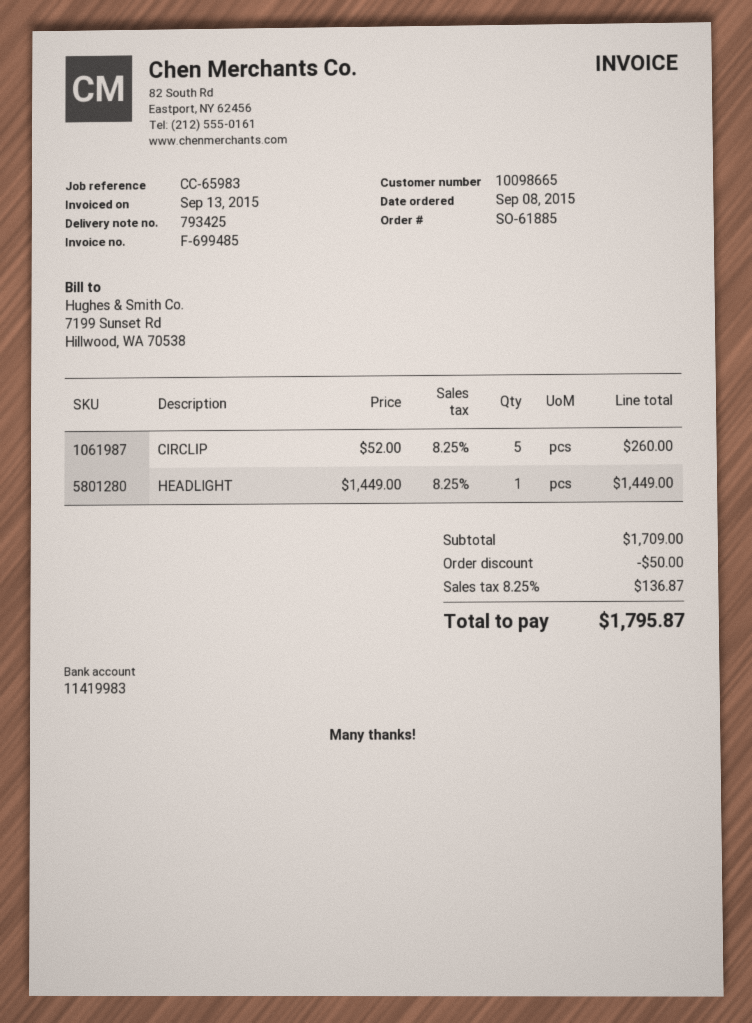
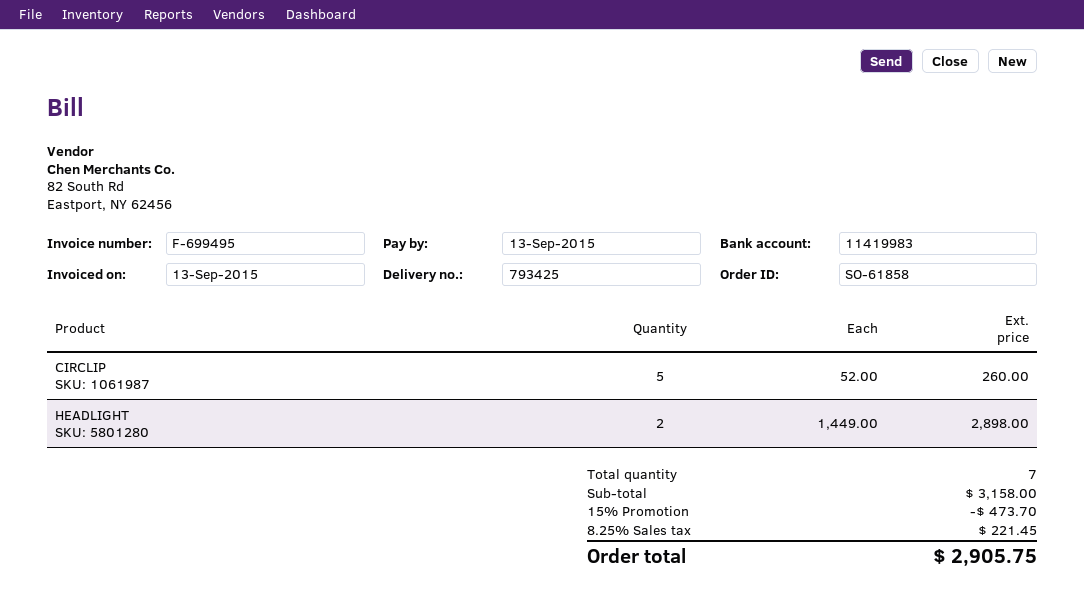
order number: SO-61885 -> SO-61858
invoice number: F-699485 -> F-699495
HEADLIGHT: 1 x 1449.00 = 1449.00 -> 2 x 1449.00 = 2898.00
subtotal: 1709.00 -> 3158.00
discount: 50.00 -> 473.70
tax: 8.25% = 136.87 -> 8.25% = 221.45
total: 1795.87 -> 2905.75

